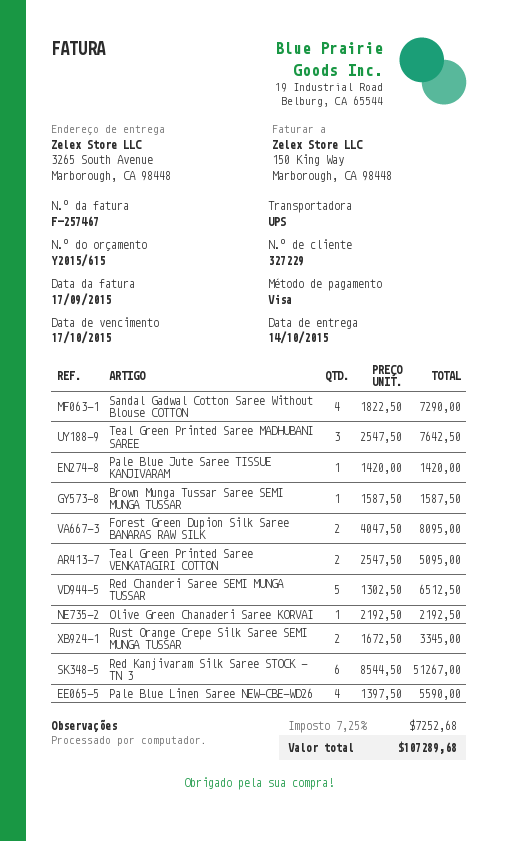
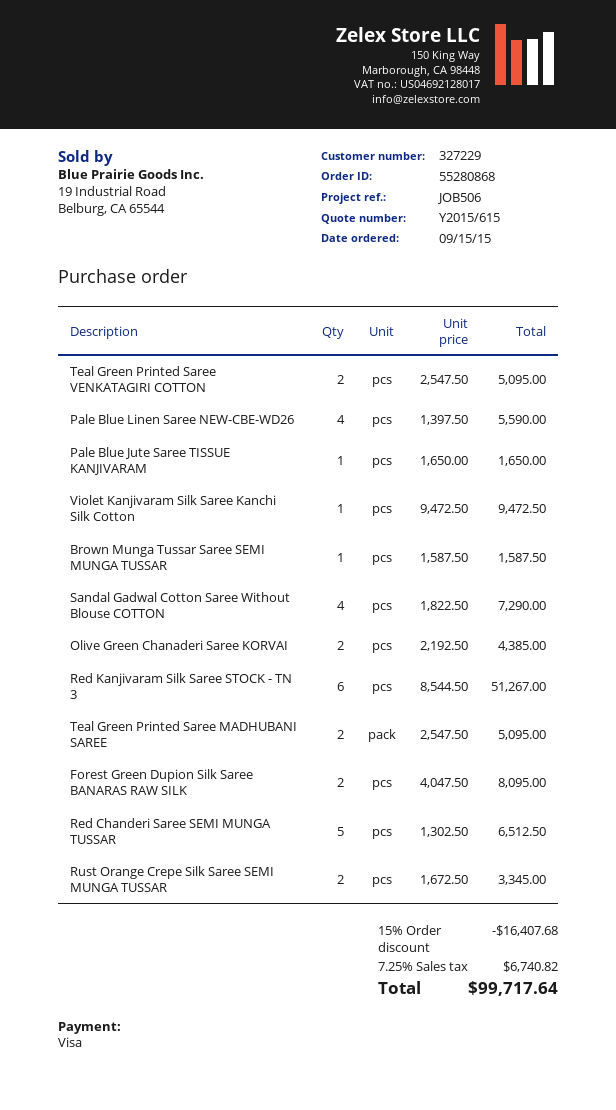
Teal Green Printed Saree MADHUBANI SAREE: 3 x 2547.50 = 7642.50 -> 2 x 2547.50 = 5095.00
Pale Blue Jute Saree TISSUE KANJIVARAM: 1 x 1420.00 = 1420.00 -> 1 x 1650.00 = 1650.00
Olive Green Chanaderi Saree KORVAI: 1 x 2192.50 = 2192.50 -> 2 x 2192.50 = 4385.00
Violet Kanjivaram Silk Saree Kanchi Silk Cotton: none -> 1 x 9472.50 = 9472.50
discount: none -> 15% = 16407.68
tax: 7.25% = 7252.68 -> 7.25% = 6740.82
total: 107289.68 -> 99717.64

